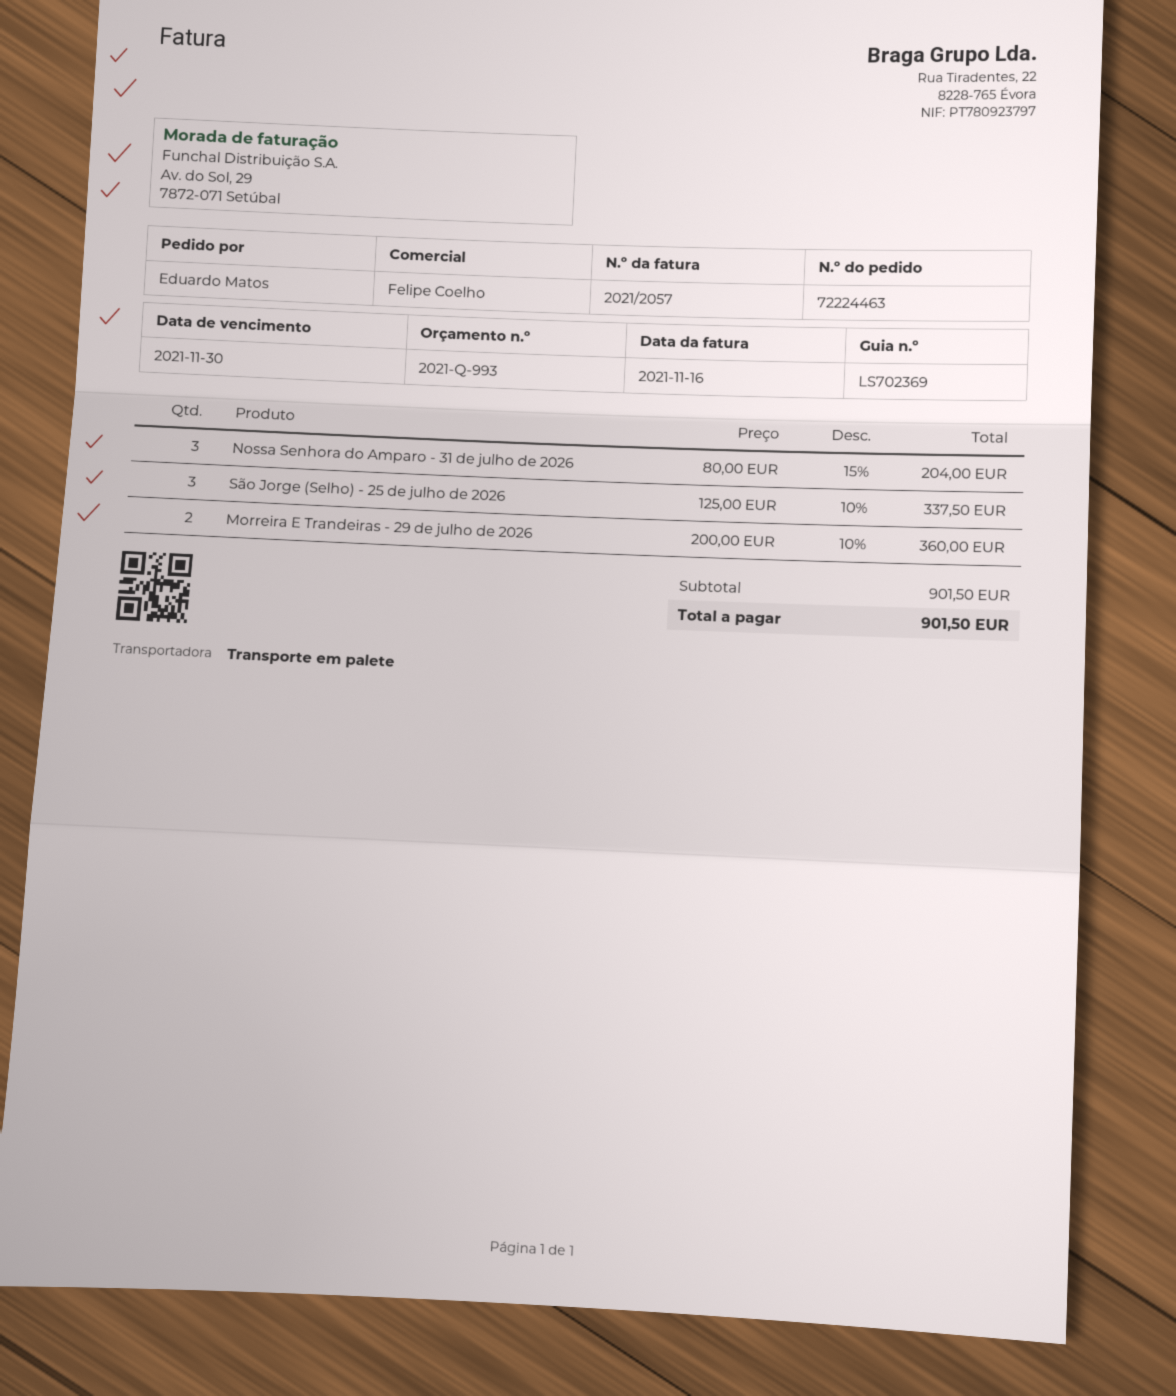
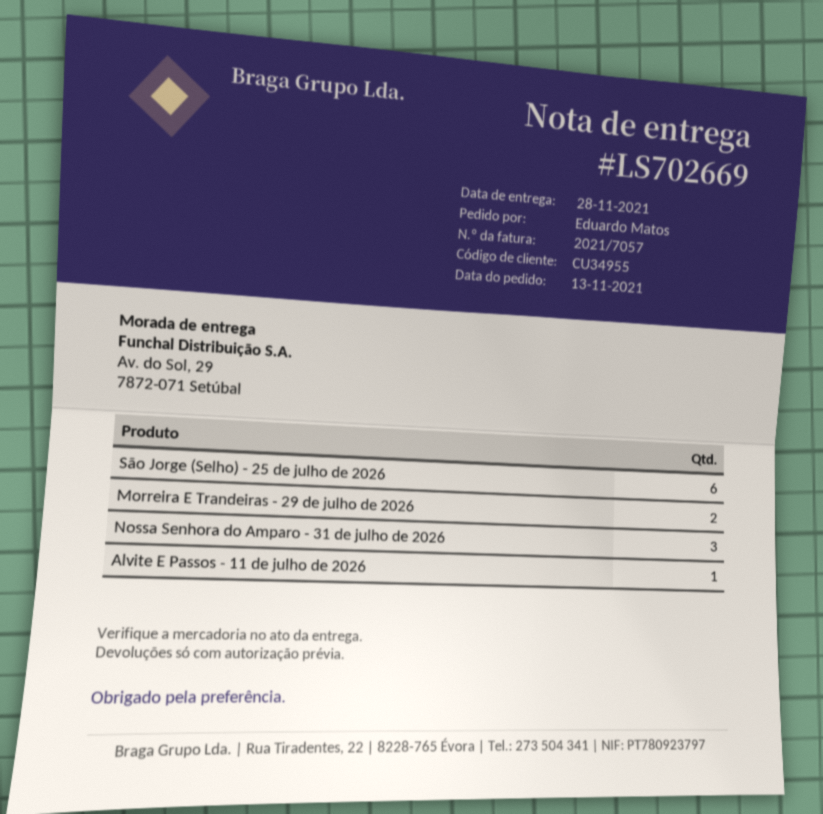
delivery note number: LS702369 -> LS702669
invoice number: 2021/2057 -> 2021/7057
São Jorge (Selho) - 25 de julho de 2026: 3 -> 6
Alvite E Passos - 11 de julho de 2026: none -> 1

